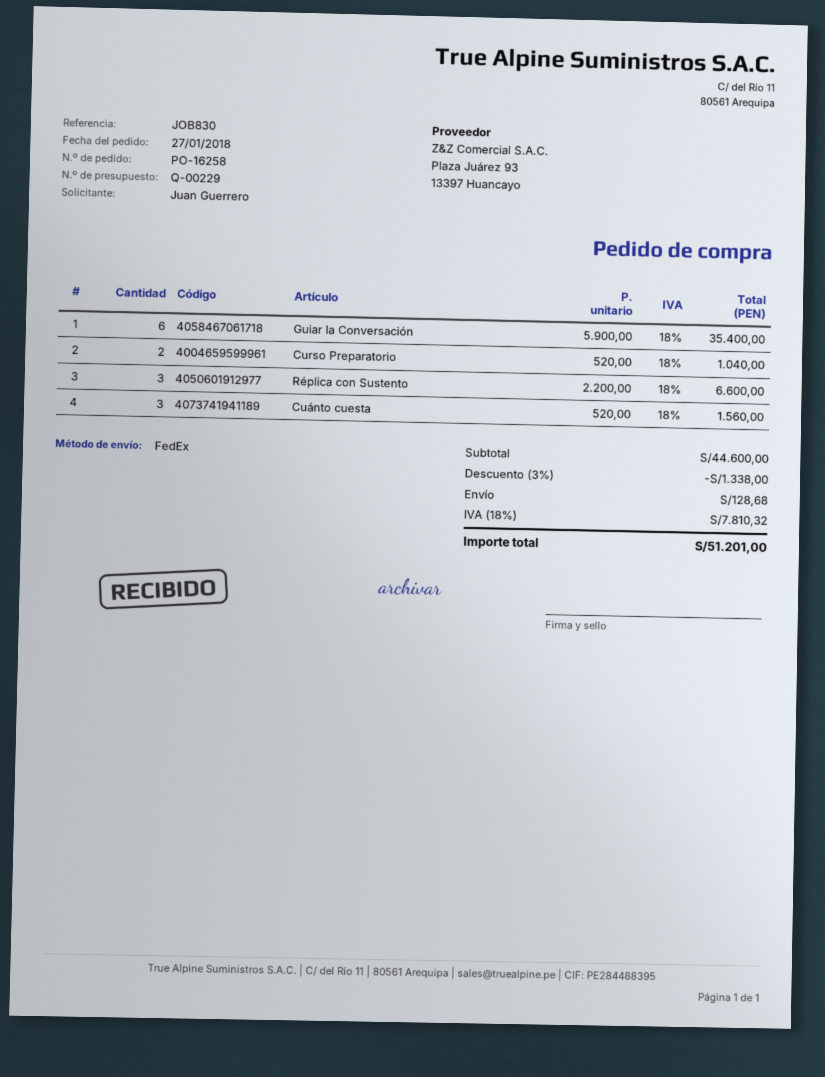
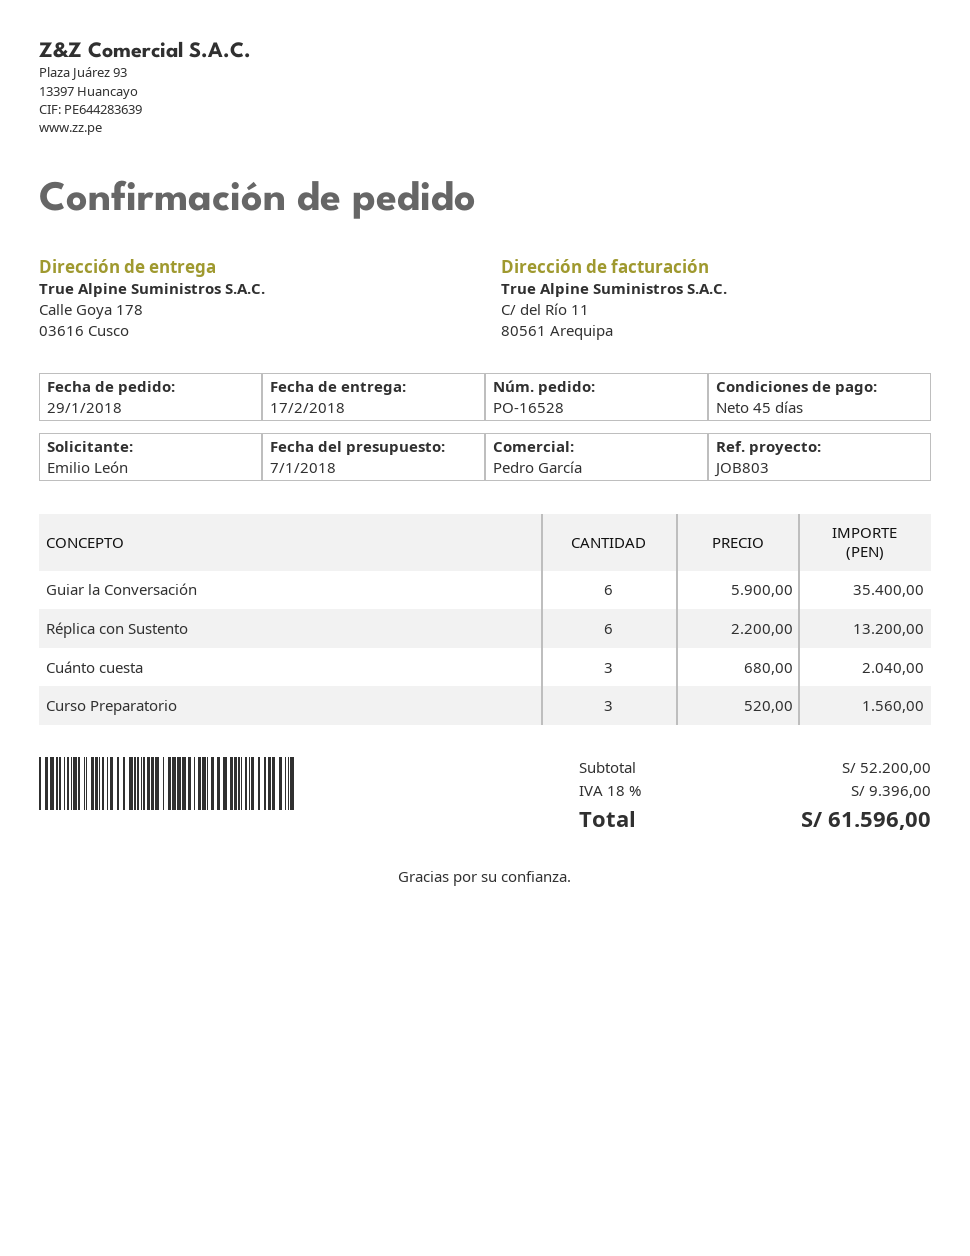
order number: PO-16258 -> PO-16528
order date: 2018-01-27 -> 2018-01-29
reference: JOB830 -> JOB803
ordered by: Juan Guerrero -> Emilio León
Curso Preparatorio: 2 x 520.00 = 1040.00 -> 3 x 520.00 = 1560.00
Réplica con Sustento: 3 x 2200.00 = 6600.00 -> 6 x 2200.00 = 13200.00
Cuánto cuesta: 3 x 520.00 = 1560.00 -> 3 x 680.00 = 2040.00
subtotal: 44600.00 -> 52200.00
discount: 3% = 1338.00 -> none
shipping: 128.68 -> none
tax: 18% = 7810.32 -> 18% = 9396.00
total: 51201.00 -> 61596.00

